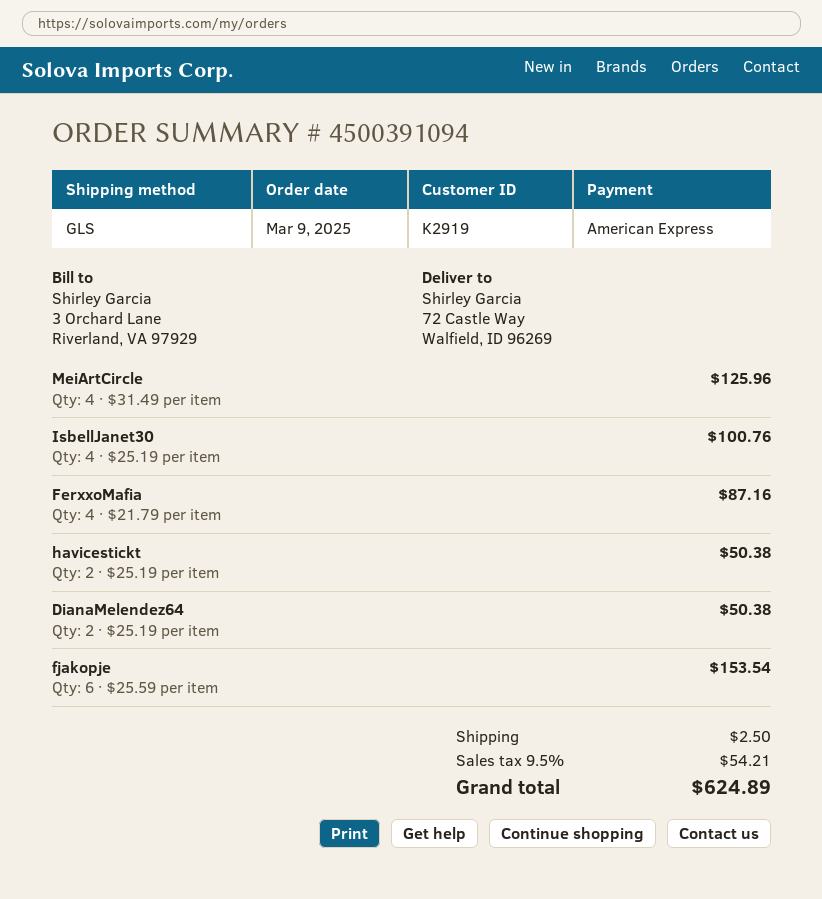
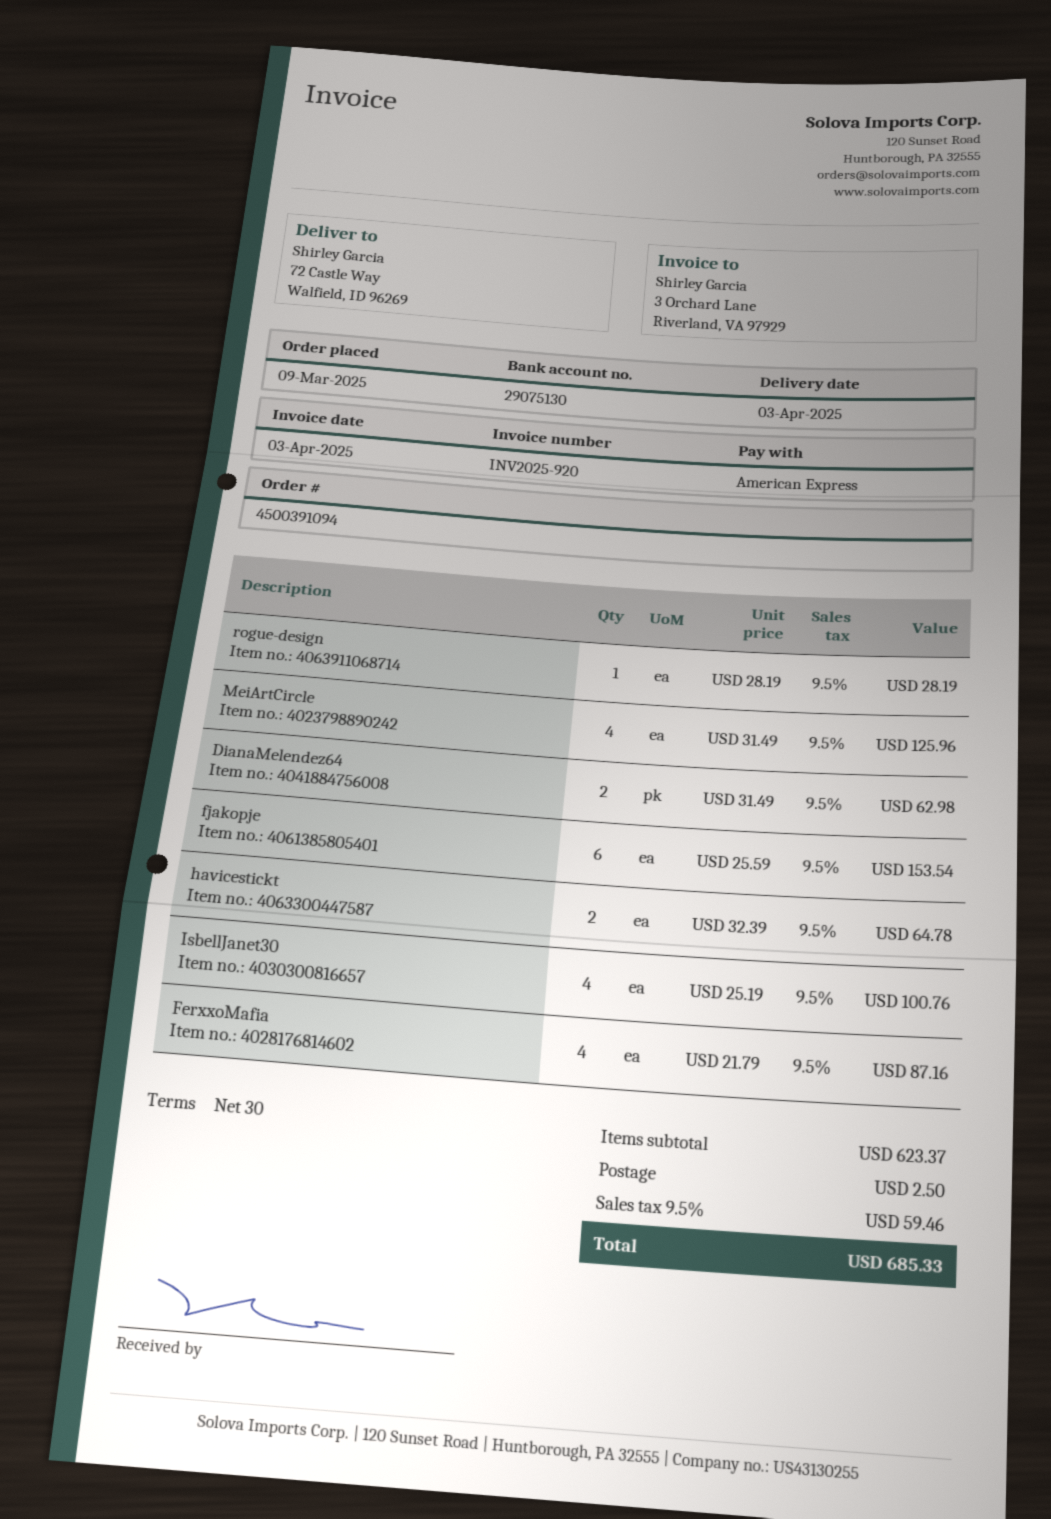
havicestickt: 2 x 25.19 = 50.38 -> 2 x 32.39 = 64.78
DianaMelendez64: 2 x 25.19 = 50.38 -> 2 x 31.49 = 62.98
rogue-design: none -> 1 x 28.19 = 28.19
tax: 9.5% = 54.21 -> 9.5% = 59.46
total: 624.89 -> 685.33

